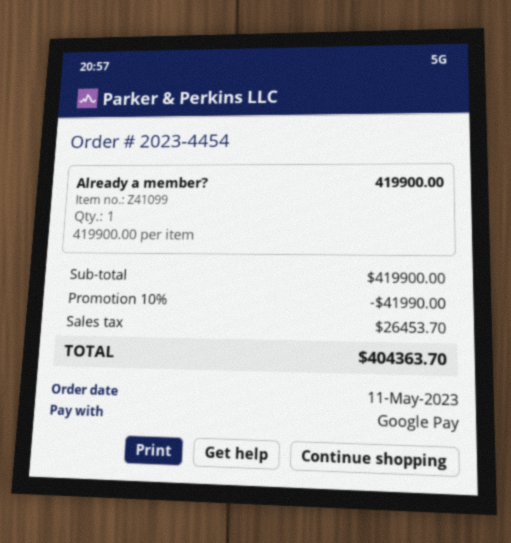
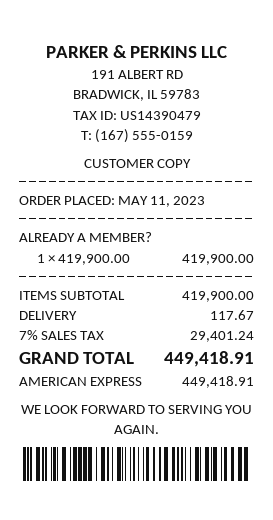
payment method: Google Pay -> American Express
discount: 10% = 41990.00 -> none
shipping: none -> 117.67
tax: 26453.70 -> 29401.24
total: 404363.70 -> 449418.91

